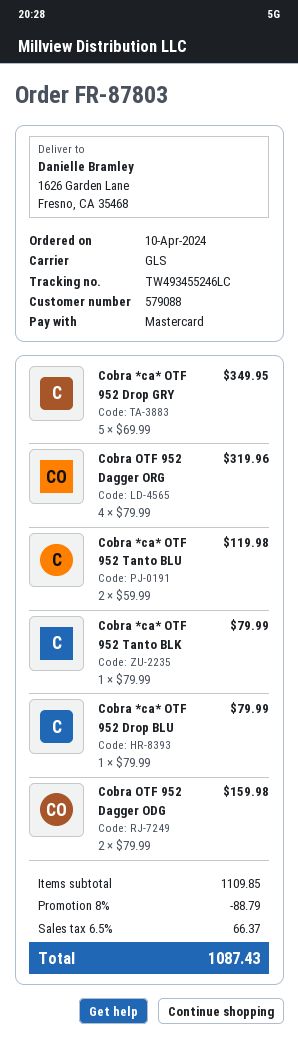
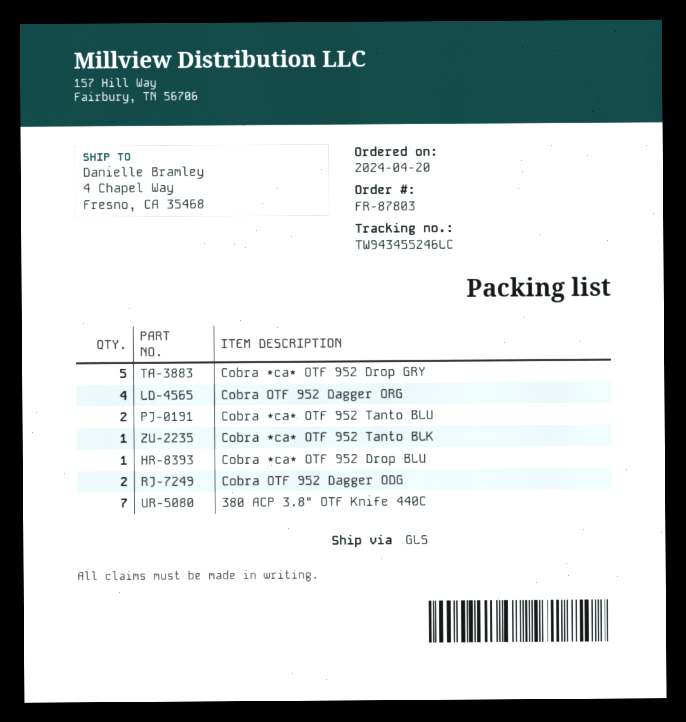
order date: 2024-04-10 -> 2024-04-20
tracking number: TW493455246LC -> TW943455246LC
ship to: 1626 Garden Lane, Fresno, CA 35468 -> 4 Chapel Way, Fresno, CA 35468
380 ACP 3.8" OTF Knife 440C: none -> 7

